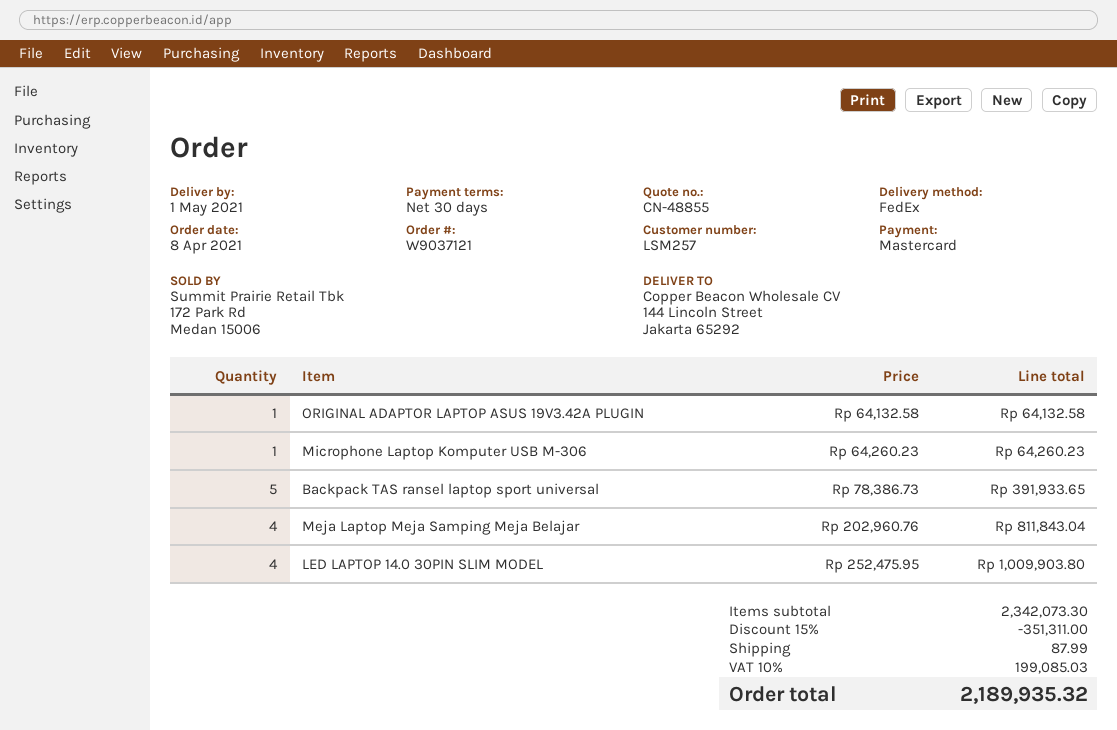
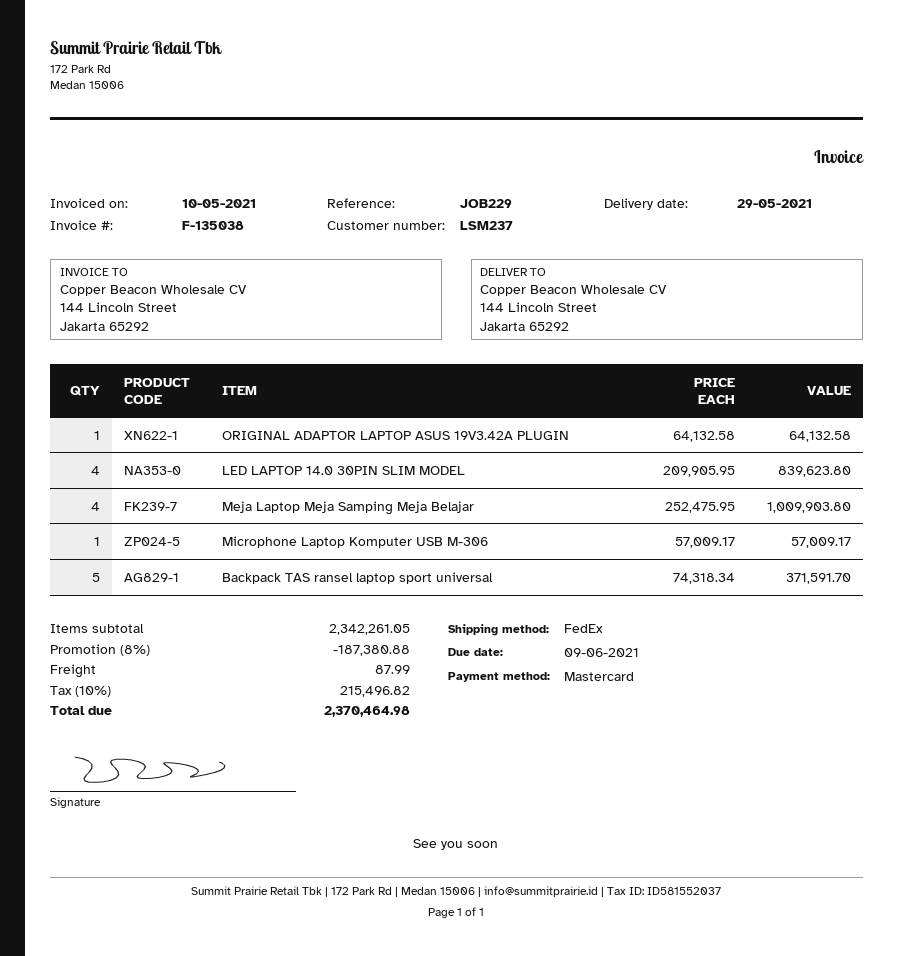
delivery date: 2021-05-01 -> 2021-05-29
customer number: LSM257 -> LSM237
Microphone Laptop Komputer USB M-306: 1 x 64260.23 = 64260.23 -> 1 x 57009.17 = 57009.17
Backpack TAS ransel laptop sport universal: 5 x 78386.73 = 391933.65 -> 5 x 74318.34 = 371591.70
Meja Laptop Meja Samping Meja Belajar: 4 x 202960.76 = 811843.04 -> 4 x 252475.95 = 1009903.80
LED LAPTOP 14.0 30PIN SLIM MODEL: 4 x 252475.95 = 1009903.80 -> 4 x 209905.95 = 839623.80
subtotal: 2342073.30 -> 2342261.05
discount: 15% = 351311.00 -> 8% = 187380.88
tax: 10% = 199085.03 -> 10% = 215496.82
total: 2189935.32 -> 2370464.98

